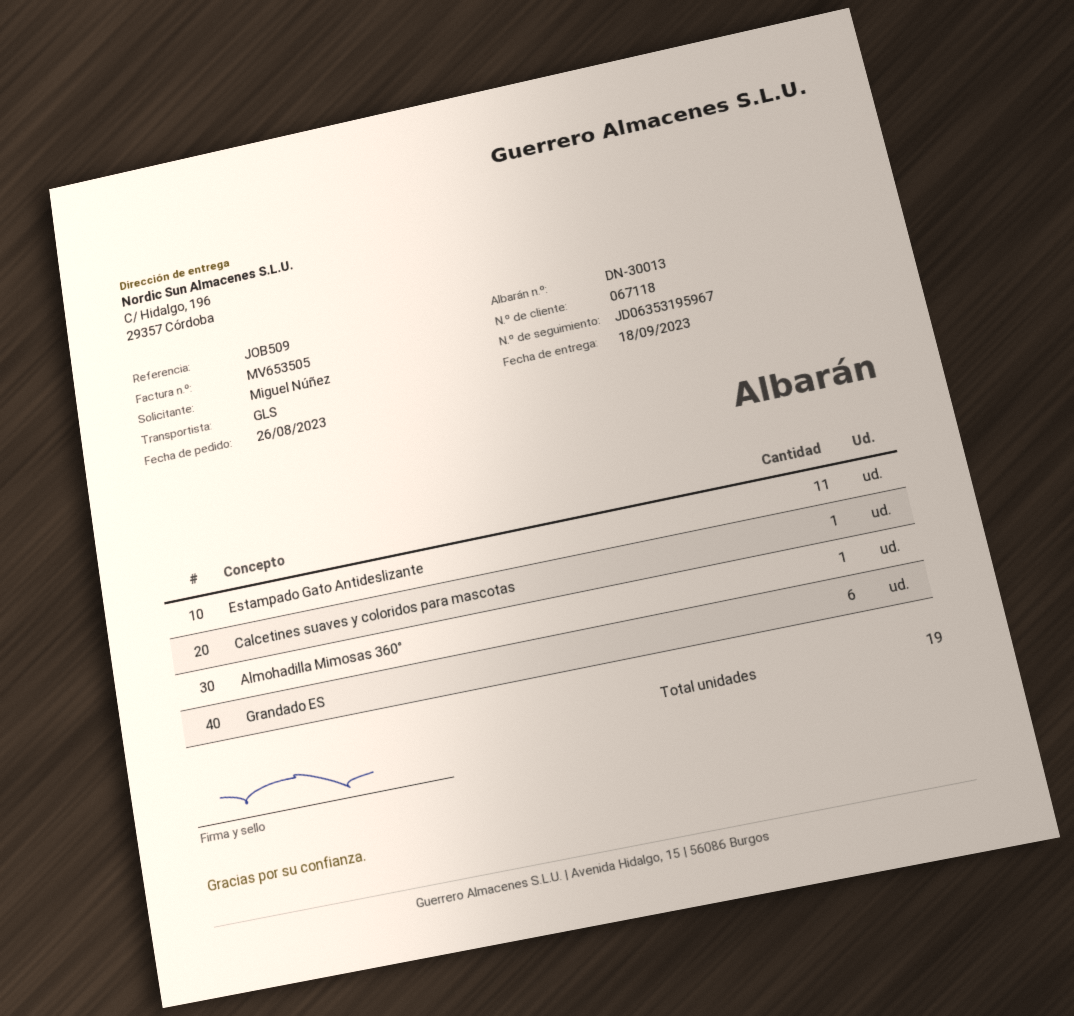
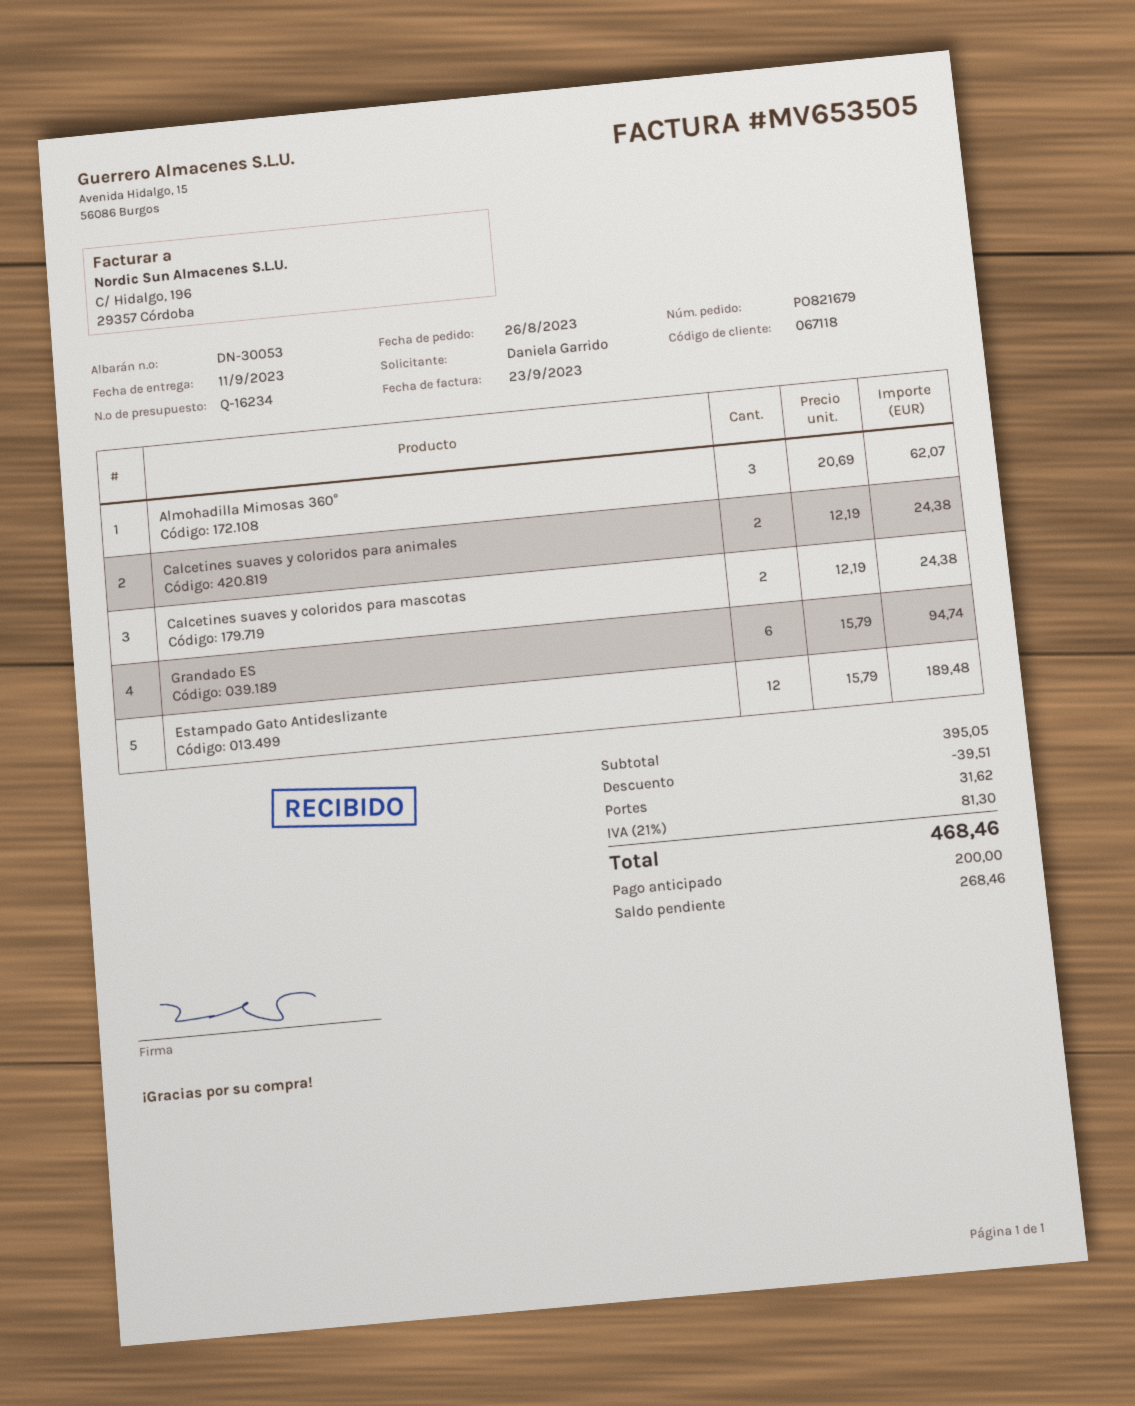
delivery note number: DN-30013 -> DN-30053
delivery date: 2023-09-18 -> 2023-09-11
ordered by: Miguel Núñez -> Daniela Garrido
Estampado Gato Antideslizante: 11 -> 12
Calcetines suaves y coloridos para mascotas: 1 -> 2
Almohadilla Mimosas 360°: 1 -> 3
Calcetines suaves y coloridos para animales: none -> 2

